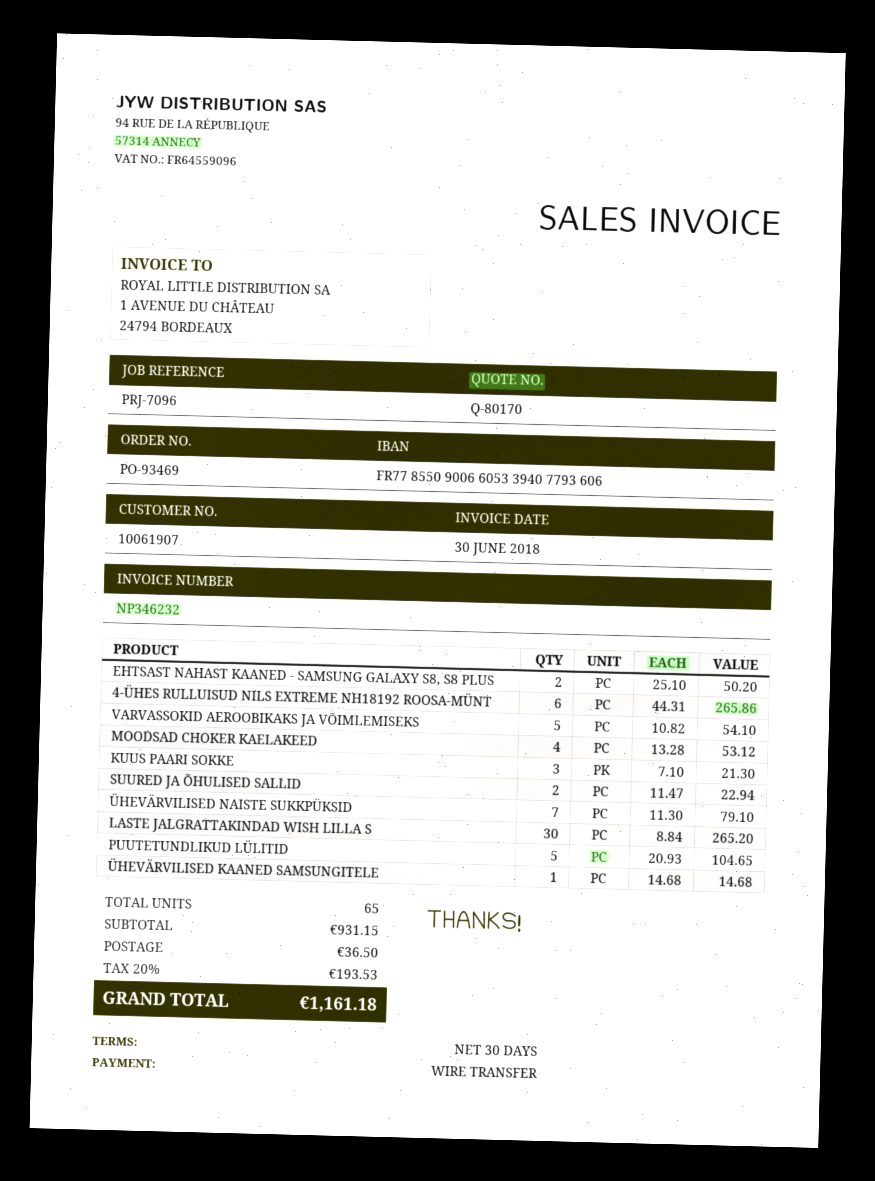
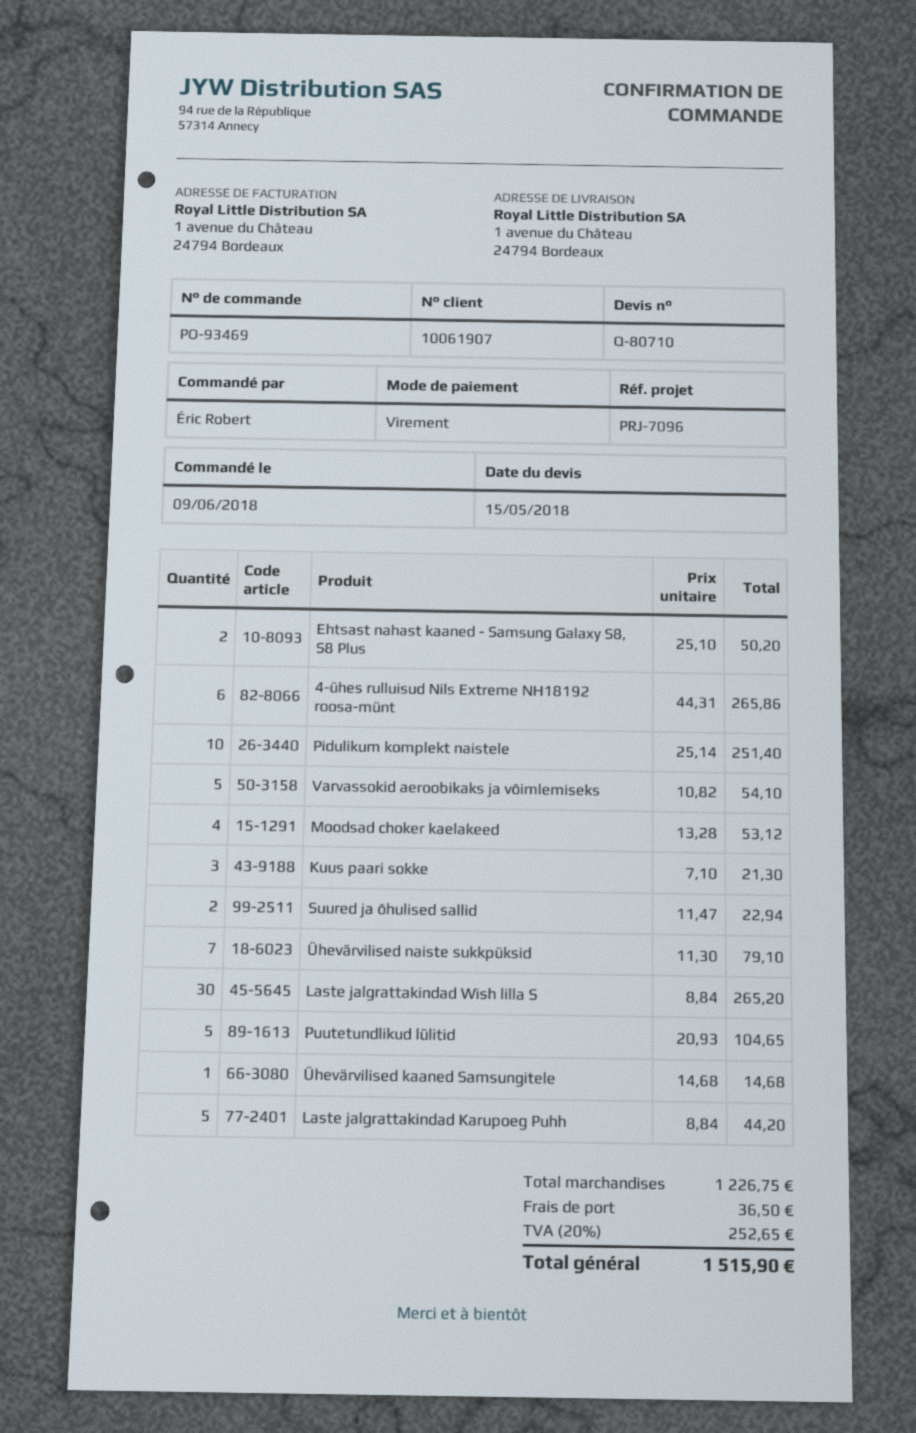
quote number: Q-80170 -> Q-80710
Pidulikum komplekt naistele: none -> 10 x 25.14 = 251.40
Laste jalgrattakindad Karupoeg Puhh: none -> 5 x 8.84 = 44.20
subtotal: 931.15 -> 1226.75
tax: 20% = 193.53 -> 20% = 252.65
total: 1161.18 -> 1515.90

